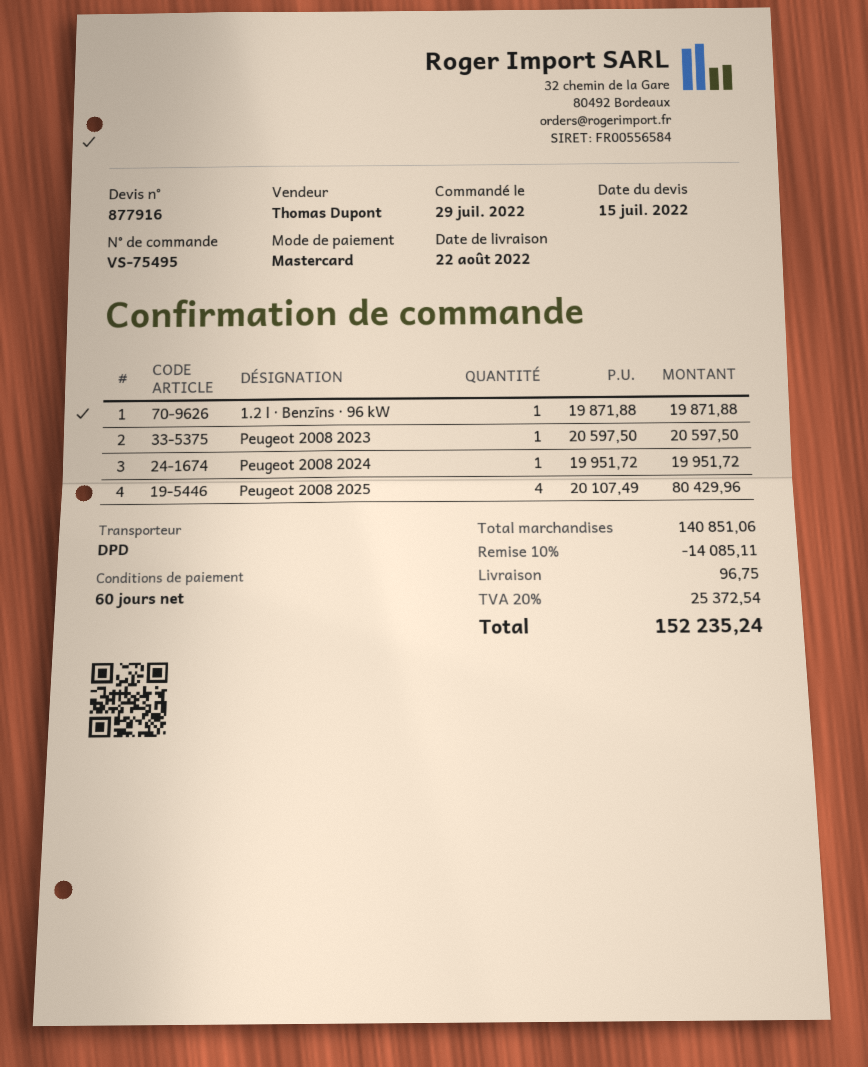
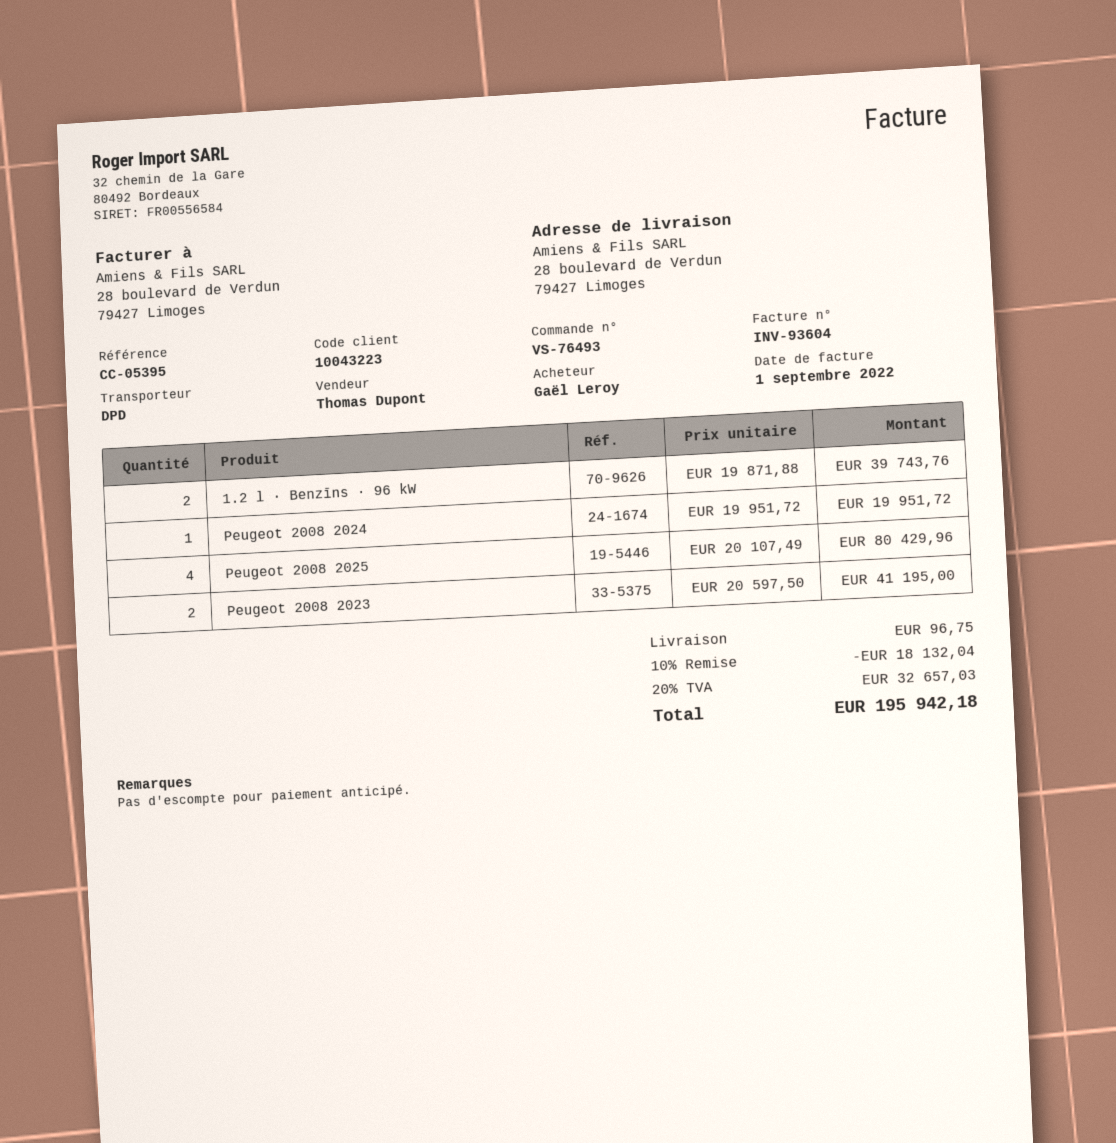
order number: VS-75495 -> VS-76493
1.2 l · Benzīns · 96 kW: 1 x 19871.88 = 19871.88 -> 2 x 19871.88 = 39743.76
Peugeot 2008 2023: 1 x 20597.50 = 20597.50 -> 2 x 20597.50 = 41195.00
discount: 10% = 14085.11 -> 10% = 18132.04
tax: 20% = 25372.54 -> 20% = 32657.03
total: 152235.24 -> 195942.18

